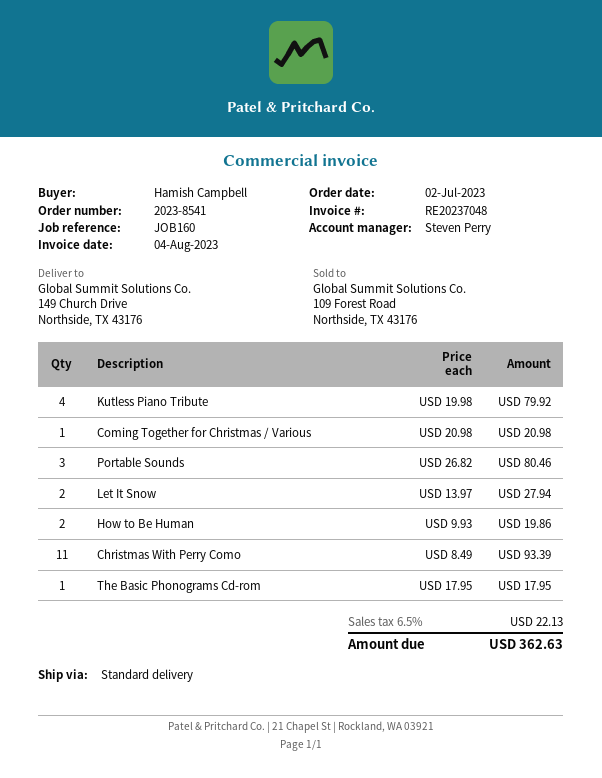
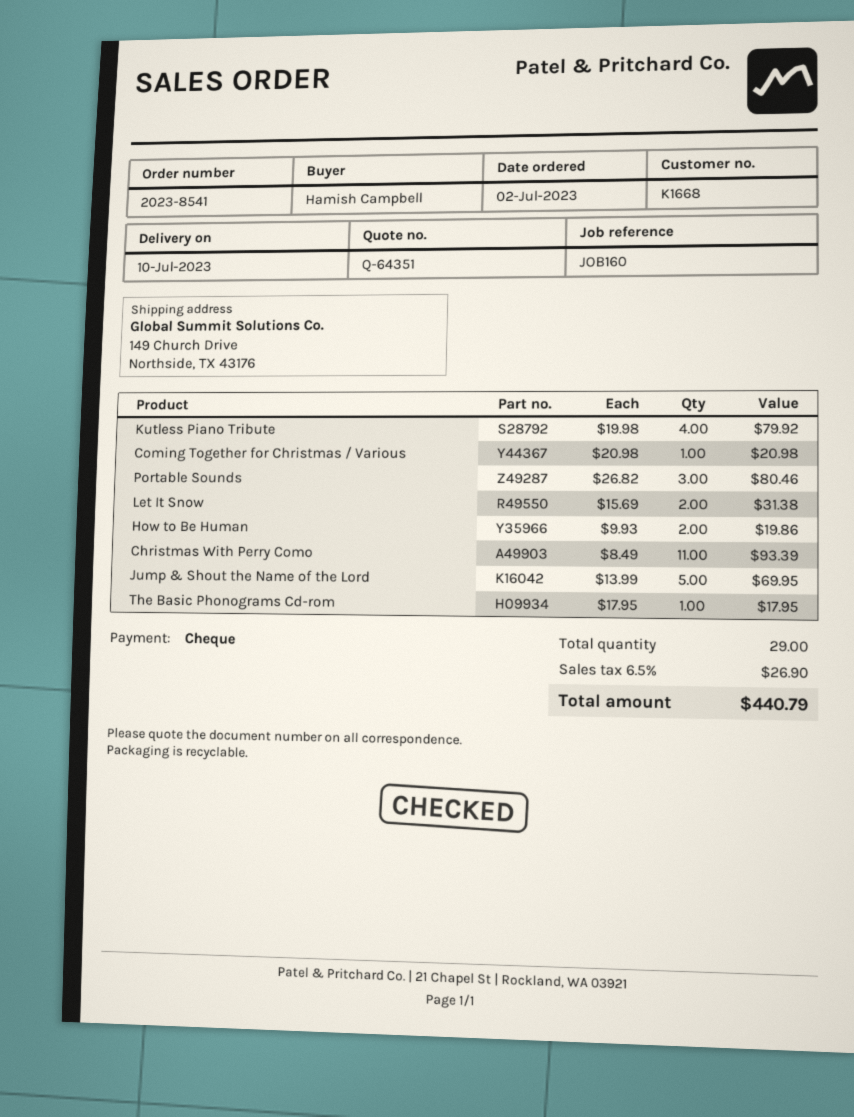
Let It Snow: 2 x 13.97 = 27.94 -> 2 x 15.69 = 31.38
Jump & Shout the Name of the Lord: none -> 5 x 13.99 = 69.95
tax: 6.5% = 22.13 -> 6.5% = 26.90
total: 362.63 -> 440.79

